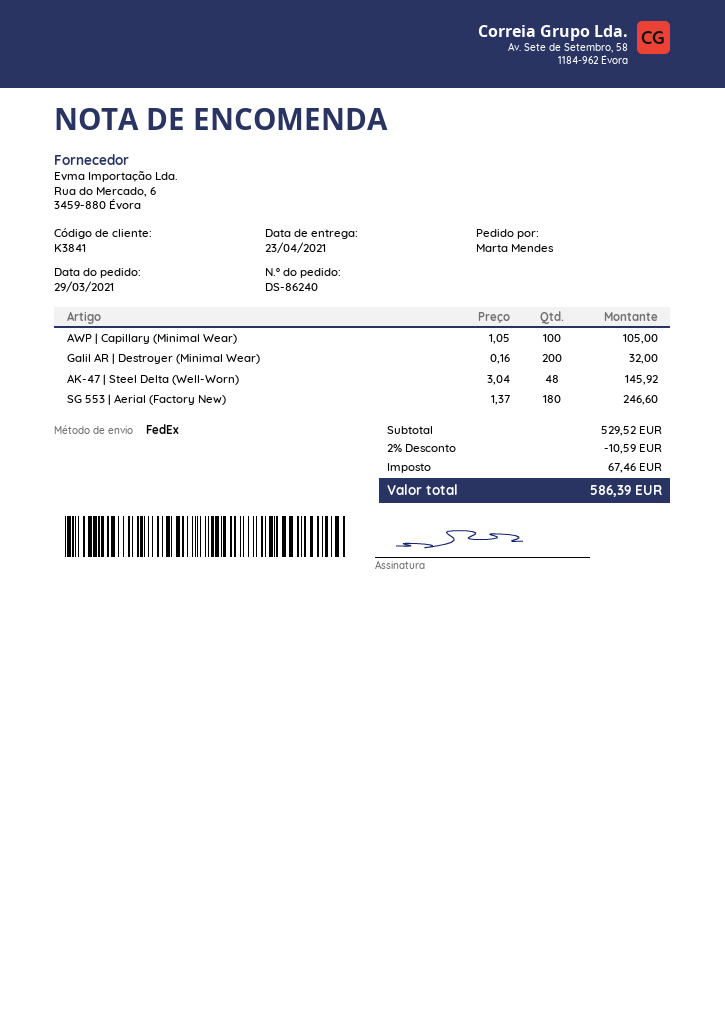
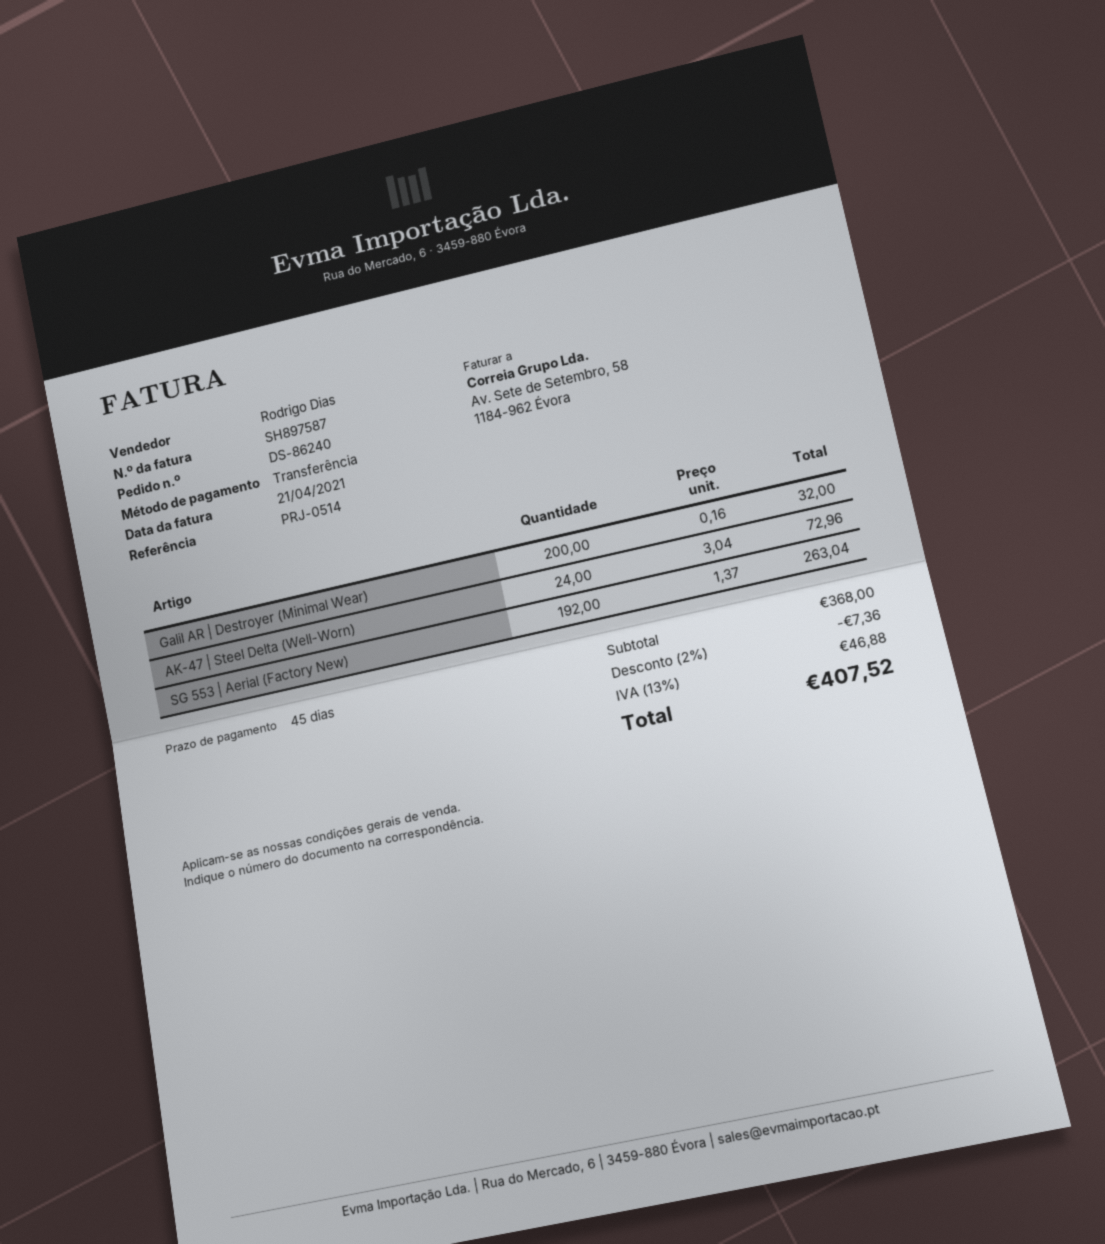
AWP | Capillary (Minimal Wear): 100 x 1.05 = 105.00 -> none
AK-47 | Steel Delta (Well-Worn): 48 x 3.04 = 145.92 -> 24 x 3.04 = 72.96
SG 553 | Aerial (Factory New): 180 x 1.37 = 246.60 -> 192 x 1.37 = 263.04
subtotal: 529.52 -> 368.00
discount: 2% = 10.59 -> 2% = 7.36
tax: 67.46 -> 46.88
total: 586.39 -> 407.52

